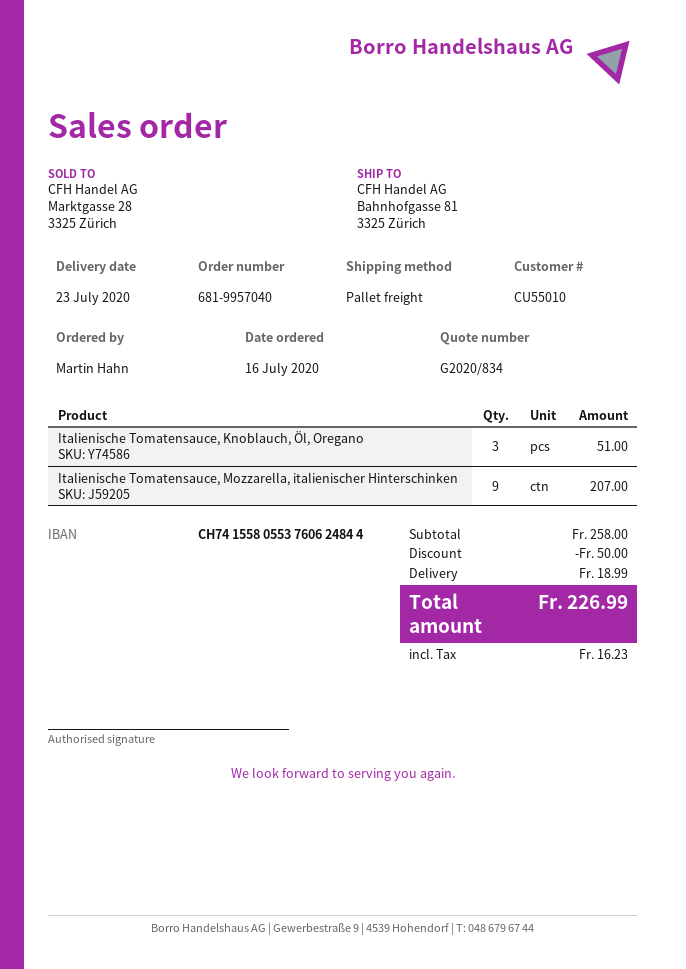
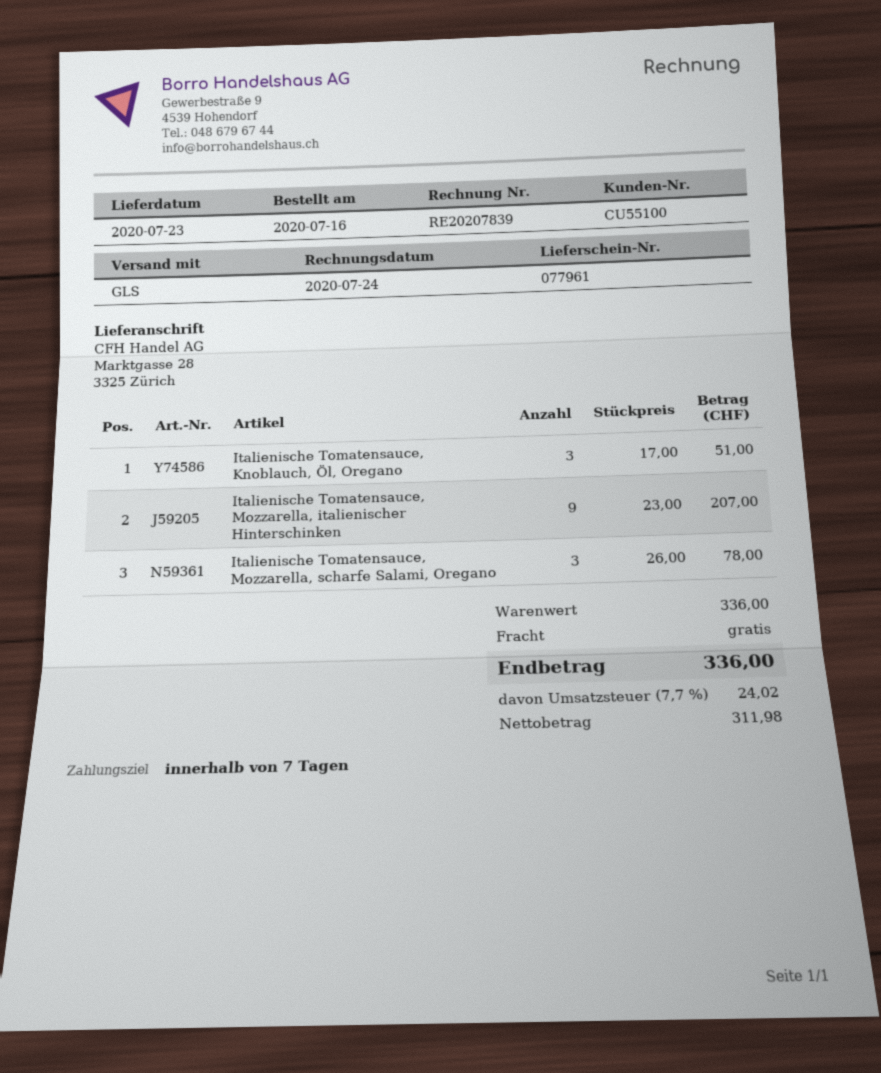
customer number: CU55010 -> CU55100
shipping method: pallet freight -> GLS
ship to: Bahnhofgasse 81, 3325 Zürich -> Marktgasse 28, 3325 Zürich
Italienische Tomatensauce, Mozzarella, scharfe Salami, Oregano: none -> 3 for 78.00
subtotal: 258.00 -> 336.00
discount: 50.00 -> none
shipping: 18.99 -> 0.00
tax: 16.23 -> 24.02
total: 226.99 -> 336.00

